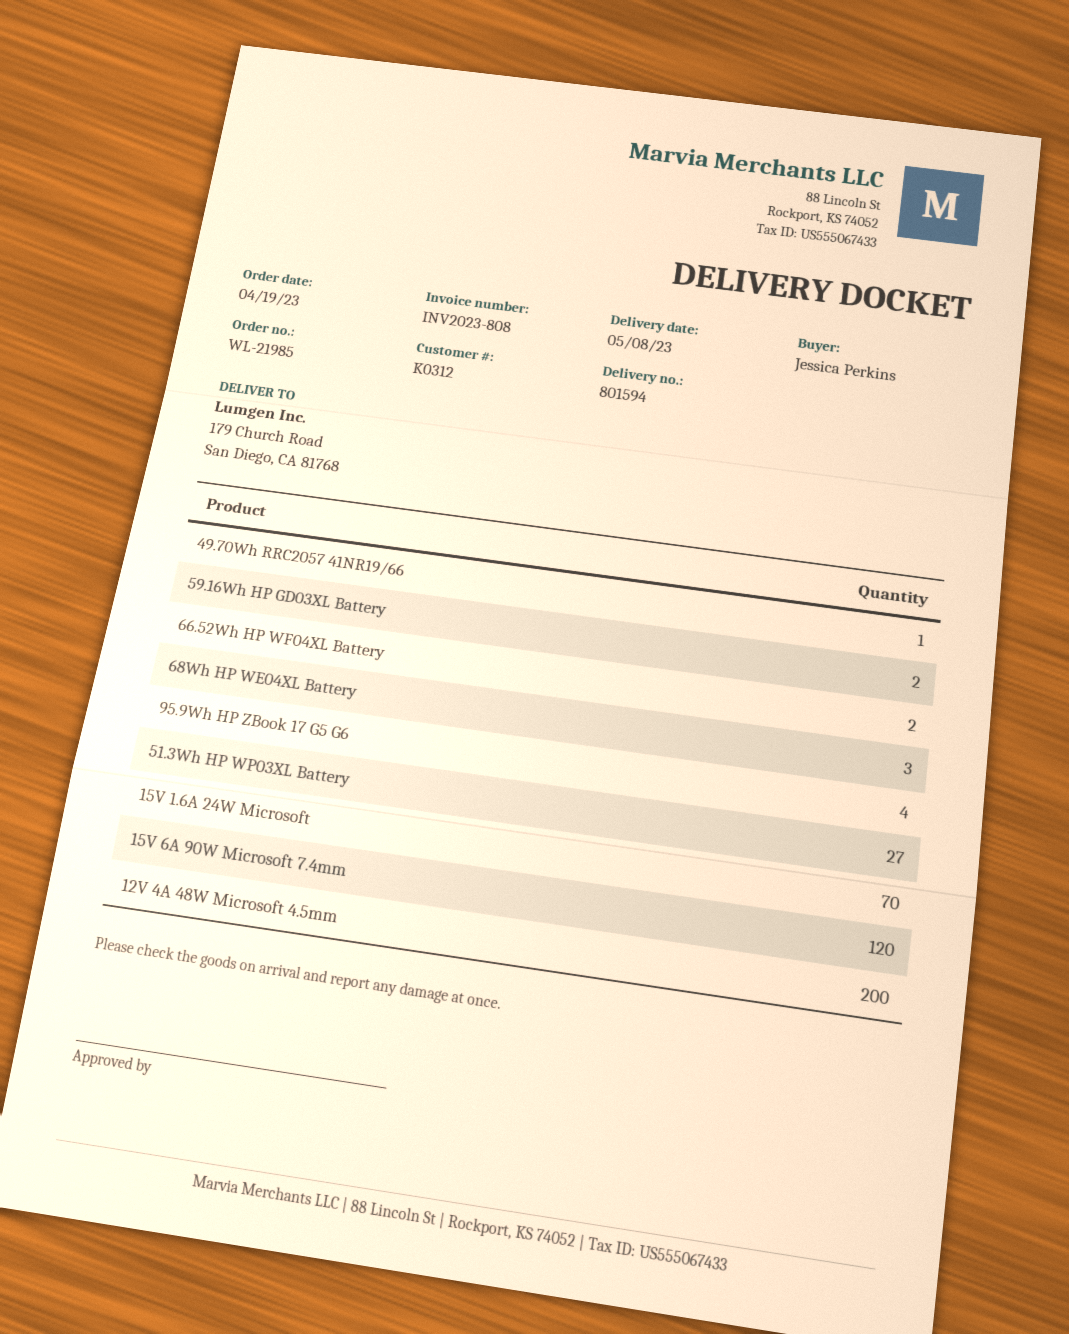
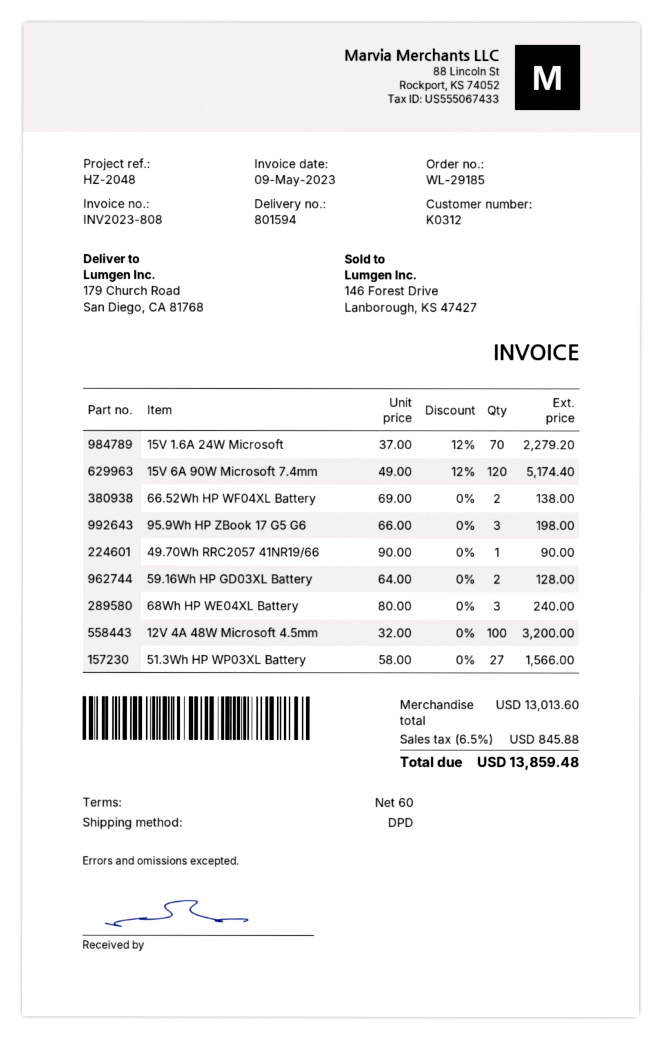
order number: WL-21985 -> WL-29185
95.9Wh HP ZBook 17 G5 G6: 4 -> 3
12V 4A 48W Microsoft 4.5mm: 200 -> 100

